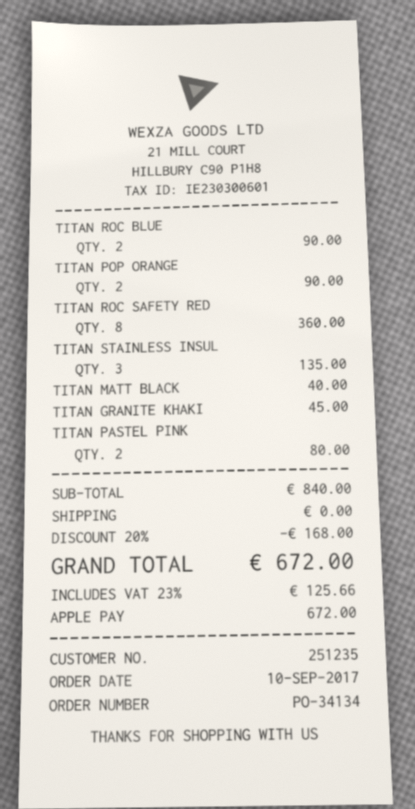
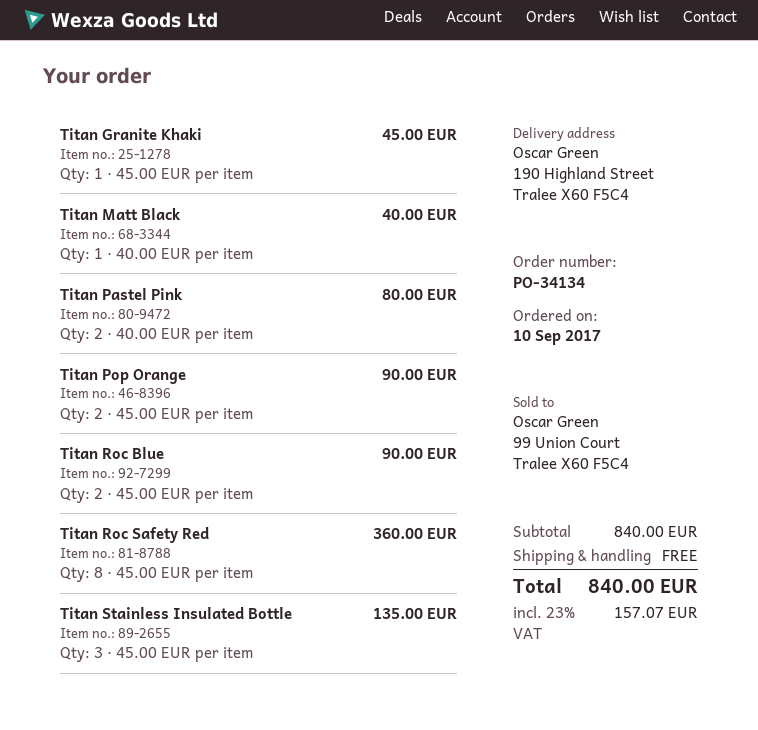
discount: 20% = 168.00 -> none
tax: 23% = 125.66 -> 23% = 157.07
total: 672.00 -> 840.00

